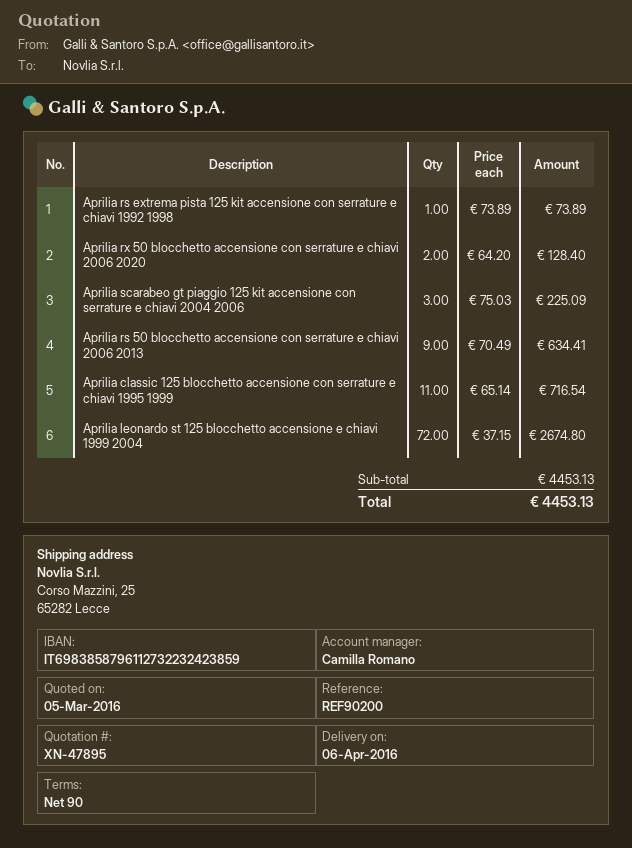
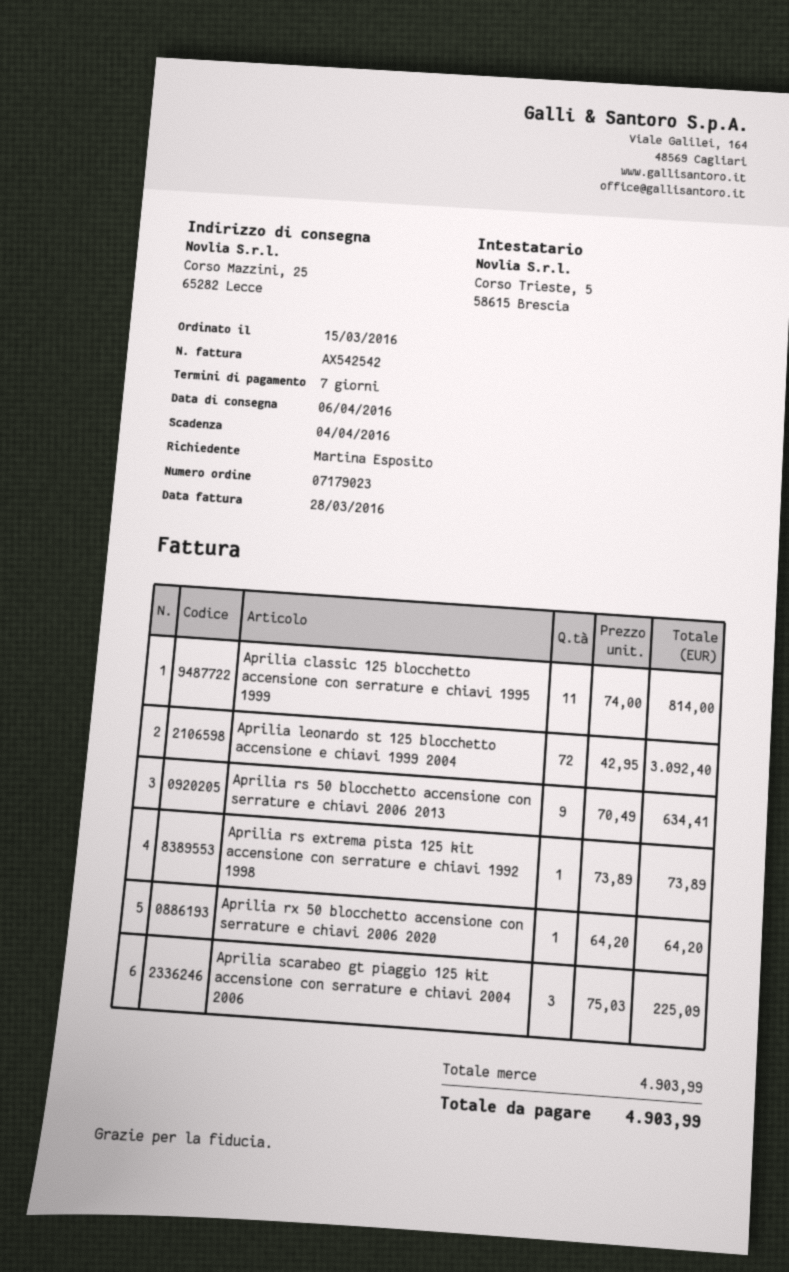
payment terms: 90 days -> 7 days
Aprilia rx 50 blocchetto accensione con serrature e chiavi 2006 2020: 2 x 64.20 = 128.40 -> 1 x 64.20 = 64.20
Aprilia classic 125 blocchetto accensione con serrature e chiavi 1995 1999: 11 x 65.14 = 716.54 -> 11 x 74.00 = 814.00
Aprilia leonardo st 125 blocchetto accensione e chiavi 1999 2004: 72 x 37.15 = 2674.80 -> 72 x 42.95 = 3092.40
subtotal: 4453.13 -> 4903.99
total: 4453.13 -> 4903.99

